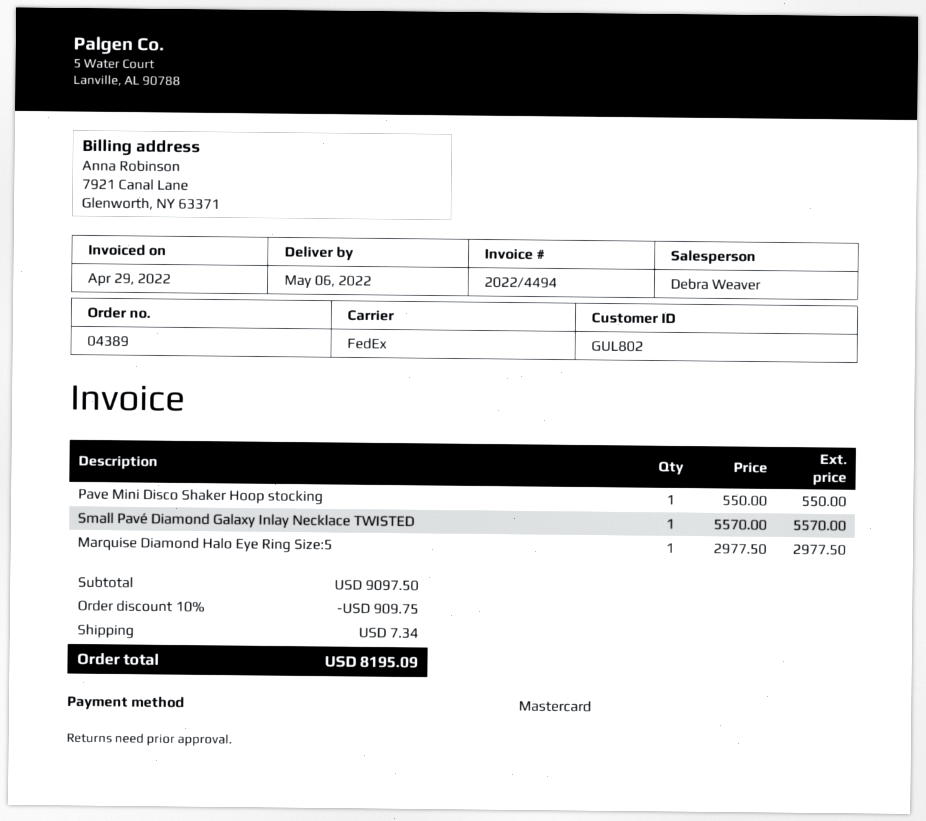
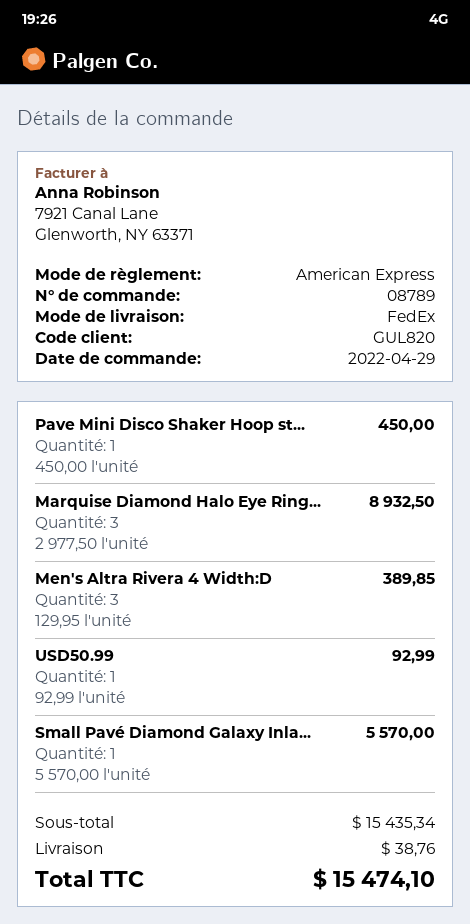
order number: 04389 -> 08789
customer number: GUL802 -> GUL820
payment method: Mastercard -> American Express
Pave Mini Disco Shaker Hoop stocking: 1 x 550.00 = 550.00 -> 1 x 450.00 = 450.00
Marquise Diamond Halo Eye Ring Size:5: 1 x 2977.50 = 2977.50 -> 3 x 2977.50 = 8932.50
Men's Altra Rivera 4 Width:D: none -> 3 x 129.95 = 389.85
USD50.99: none -> 1 x 92.99 = 92.99
subtotal: 9097.50 -> 15435.34
discount: 10% = 909.75 -> none
shipping: 7.34 -> 38.76
total: 8195.09 -> 15474.10

